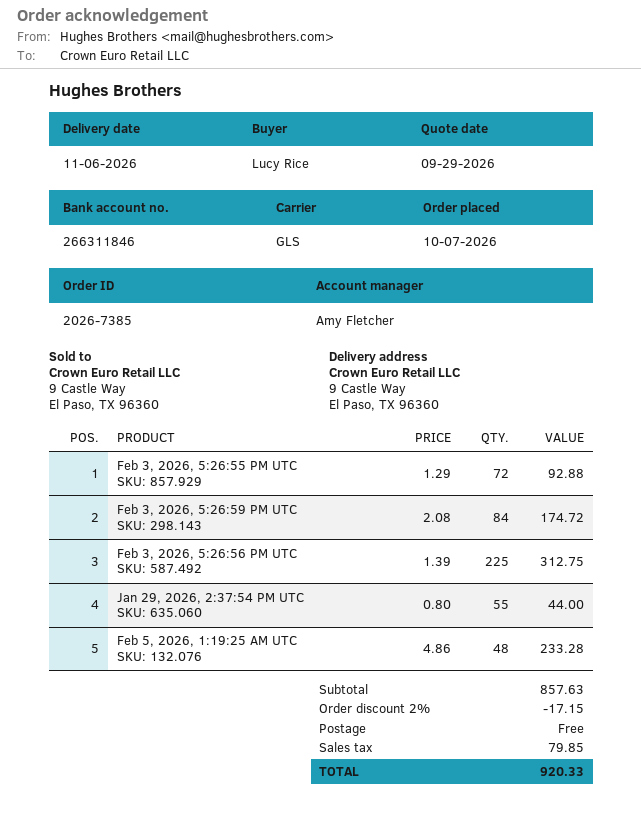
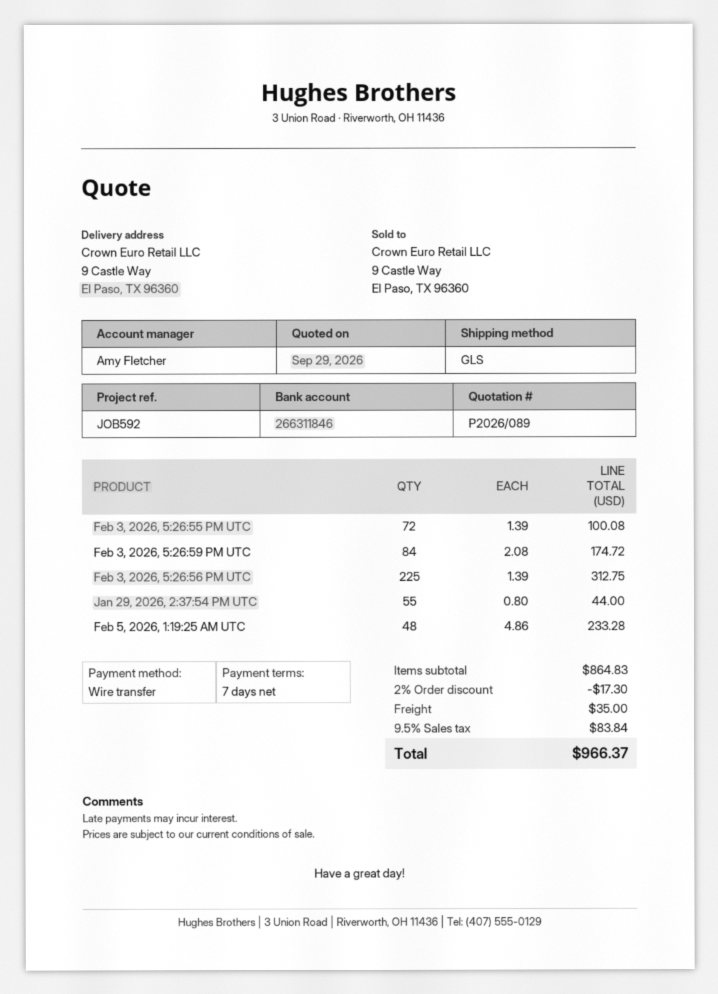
Feb 3, 2026, 5:26:55 PM UTC: 72 x 1.29 = 92.88 -> 72 x 1.39 = 100.08
subtotal: 857.63 -> 864.83
discount: 2% = 17.15 -> 2% = 17.30
shipping: 0.00 -> 35.00
tax: 79.85 -> 83.84
total: 920.33 -> 966.37

